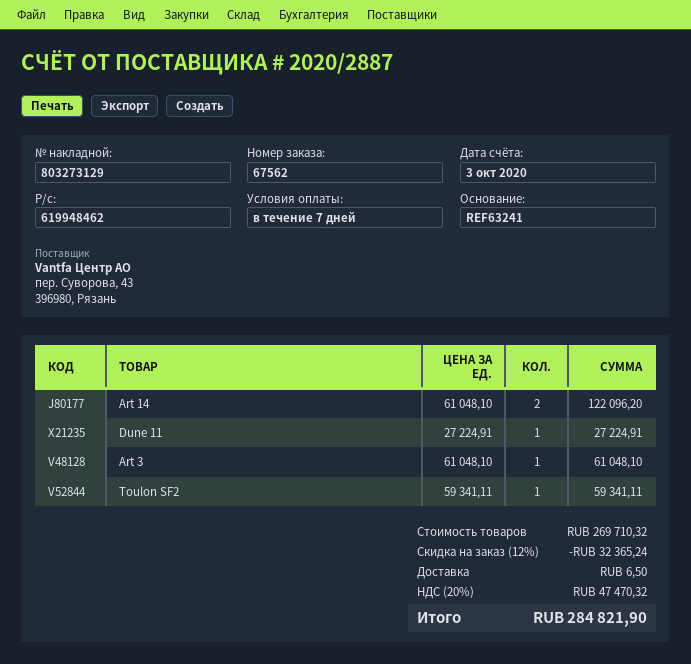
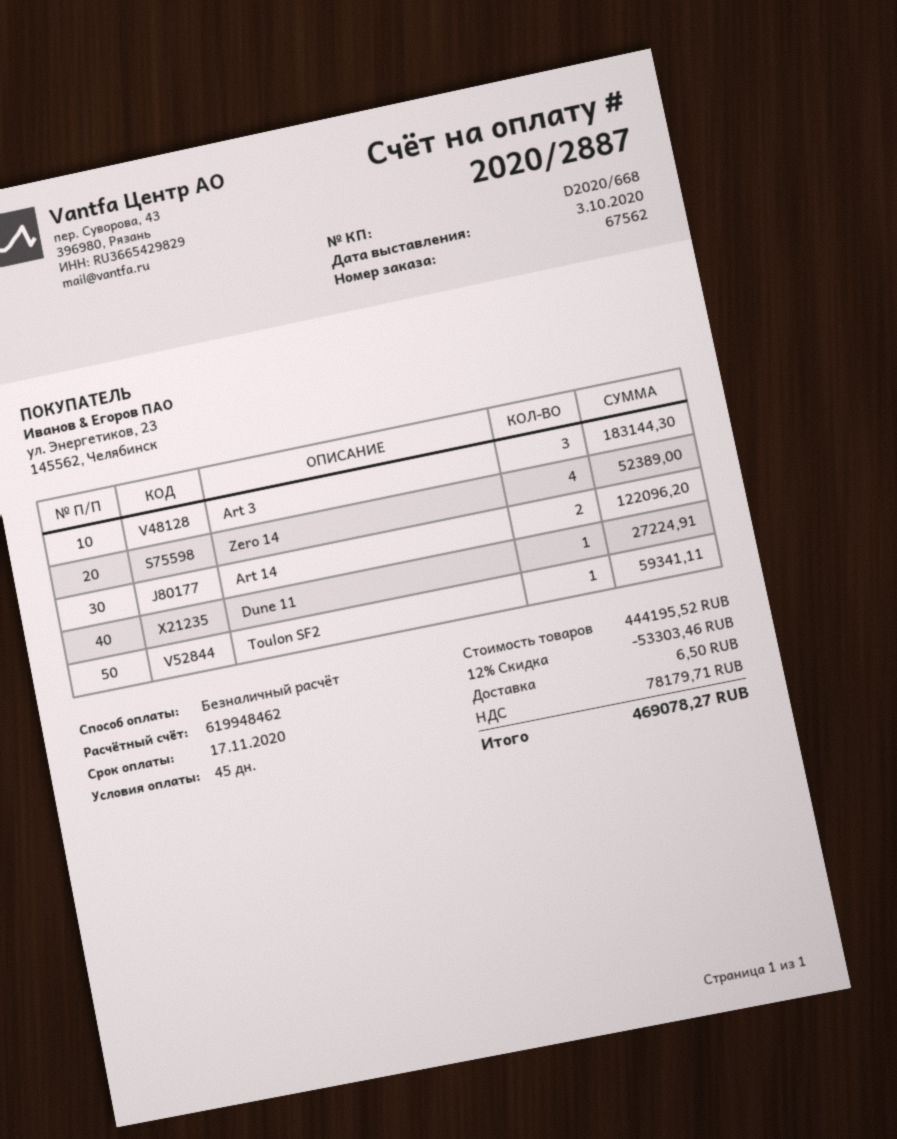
payment terms: 7 days -> 45 days
Art 3: 1 for 61048.10 -> 3 for 183144.30
Zero 14: none -> 4 for 52389.00
subtotal: 269710.32 -> 444195.52
discount: 12% = 32365.24 -> 12% = 53303.46
tax: 47470.32 -> 78179.71
total: 284821.90 -> 469078.27

